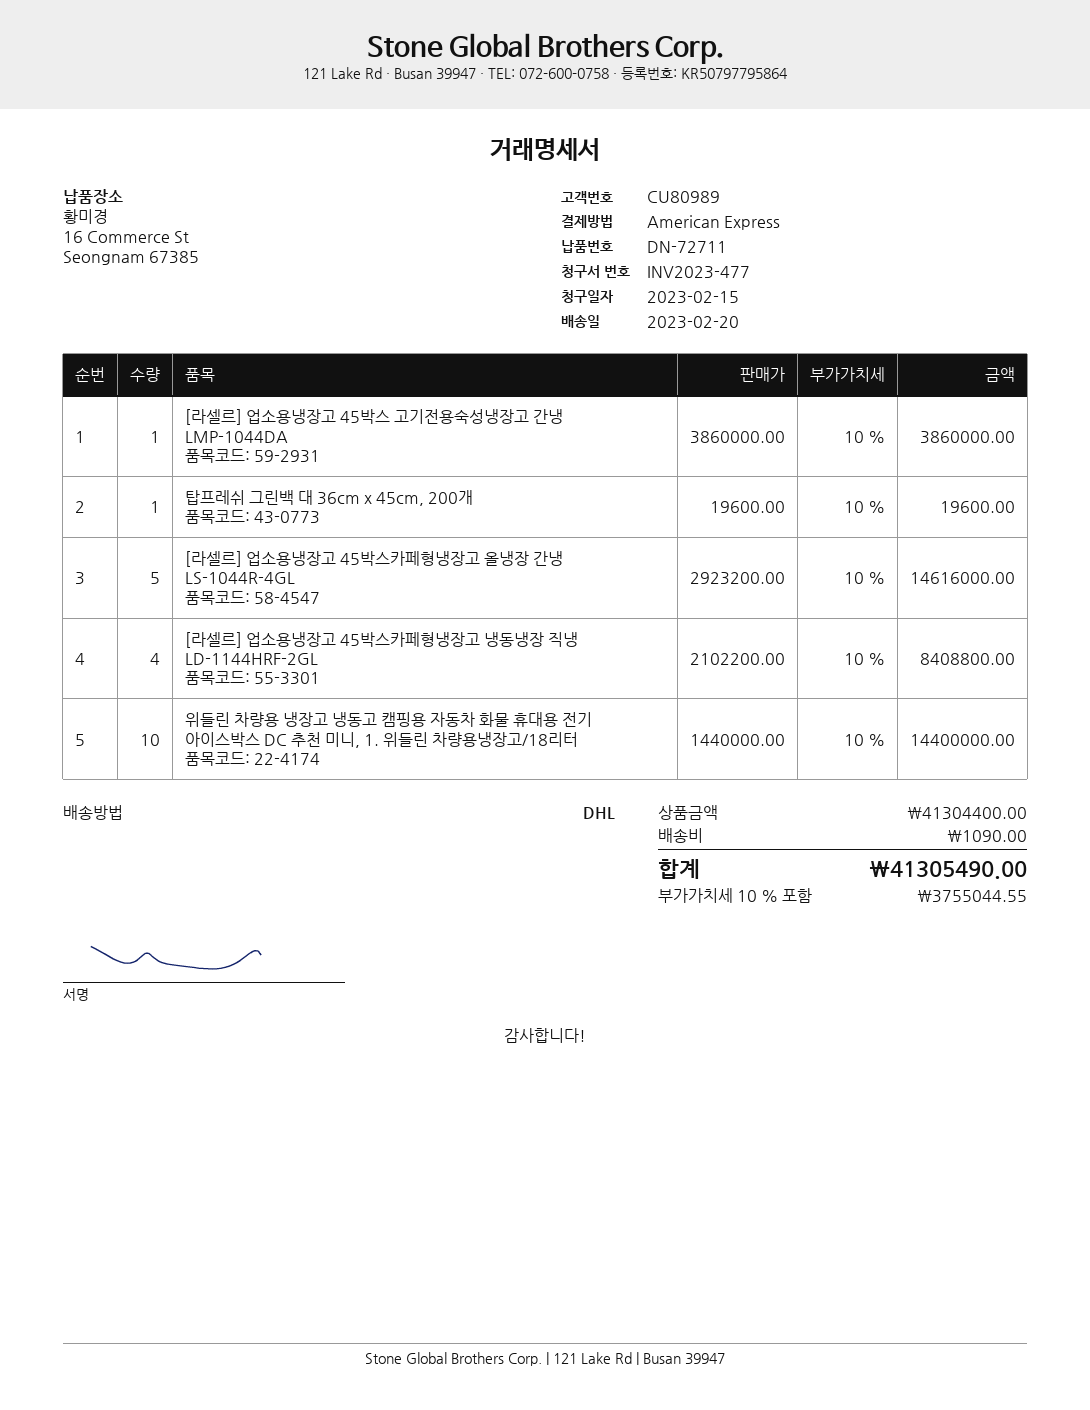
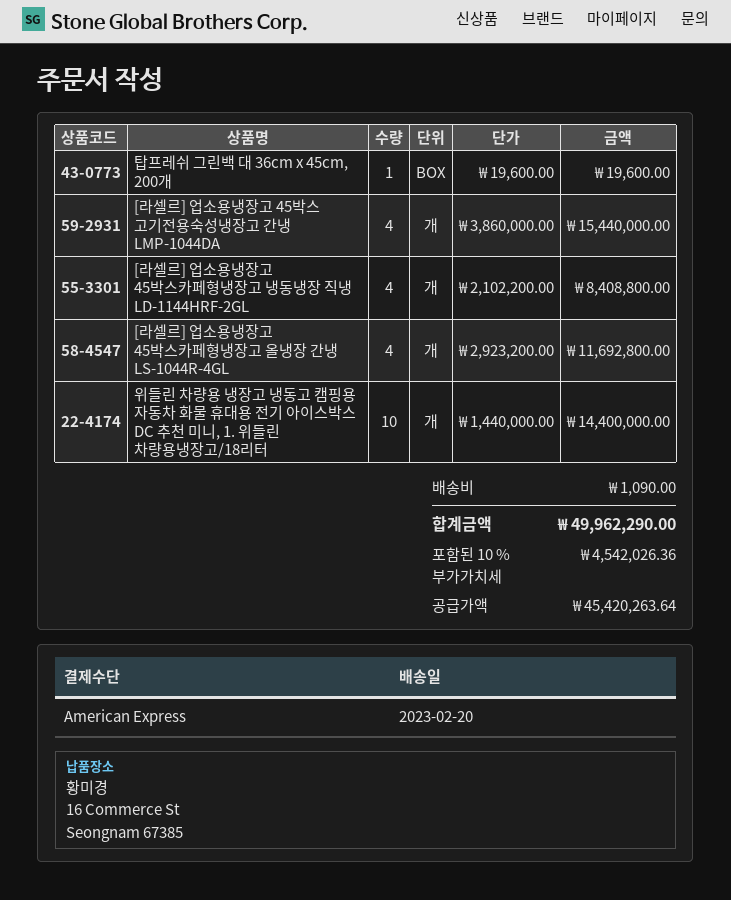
[라셀르] 업소용냉장고 45박스 고기전용숙성냉장고 간냉 LMP-1044DA: 1 x 3860000.00 = 3860000.00 -> 4 x 3860000.00 = 15440000.00
[라셀르] 업소용냉장고 45박스카페형냉장고 올냉장 간냉 LS-1044R-4GL: 5 x 2923200.00 = 14616000.00 -> 4 x 2923200.00 = 11692800.00
tax: 10% = 3755044.55 -> 10% = 4542026.36
total: 41305490.00 -> 49962290.00

